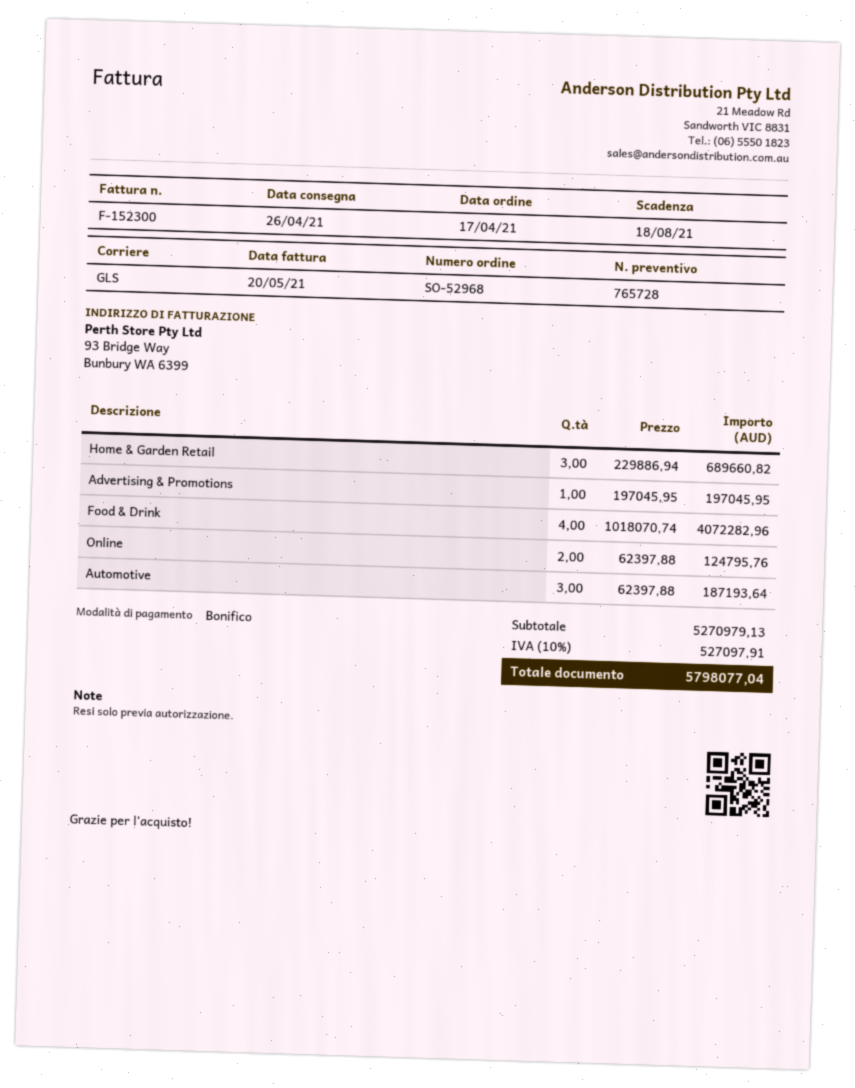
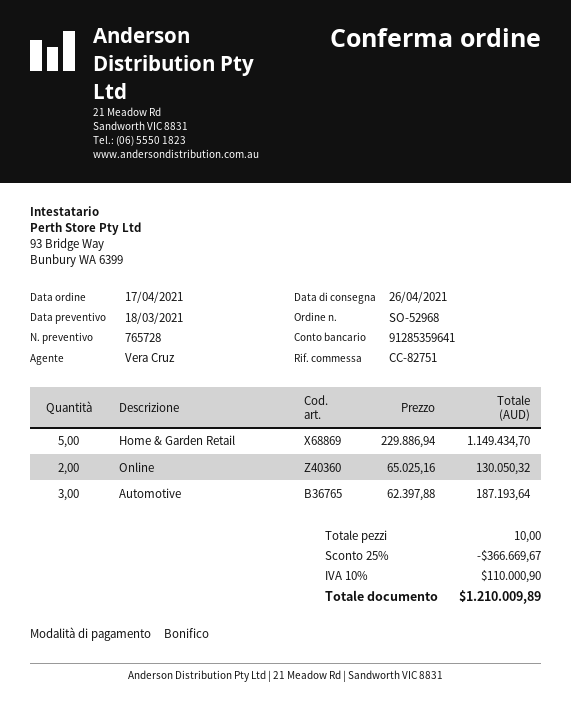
Home & Garden Retail: 3 x 229886.94 = 689660.82 -> 5 x 229886.94 = 1149434.70
Advertising & Promotions: 1 x 197045.95 = 197045.95 -> none
Food & Drink: 4 x 1018070.74 = 4072282.96 -> none
Online: 2 x 62397.88 = 124795.76 -> 2 x 65025.16 = 130050.32
discount: none -> 25% = 366669.67
tax: 10% = 527097.91 -> 10% = 110000.90
total: 5798077.04 -> 1210009.89

